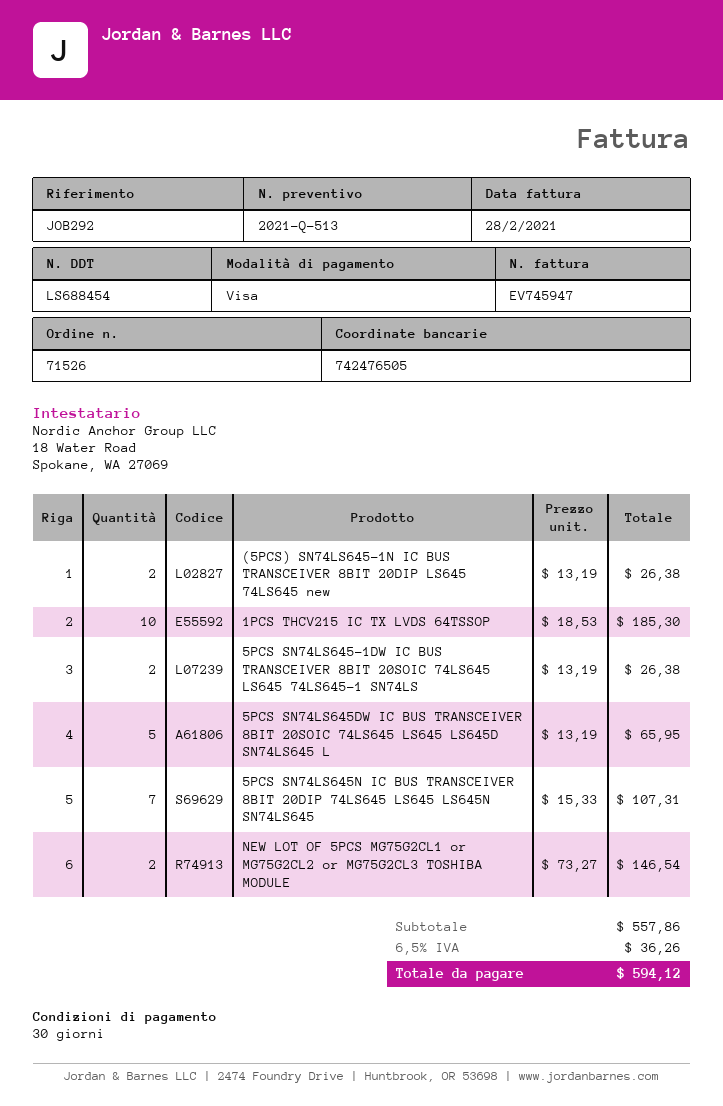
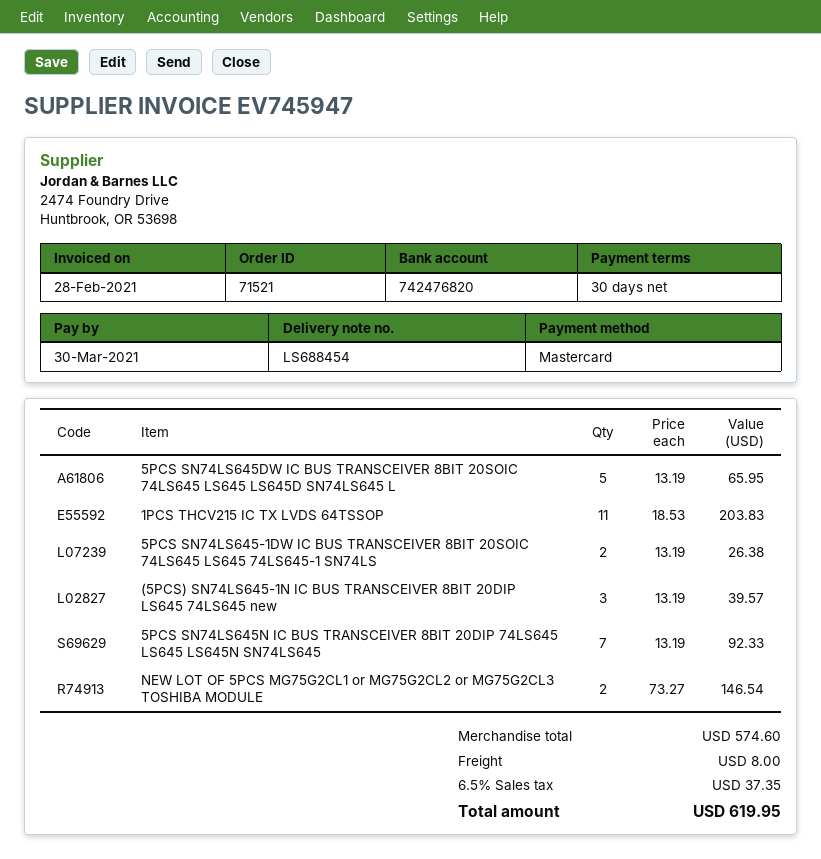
order number: 71526 -> 71521
payment method: Visa -> Mastercard
bank account: 742476505 -> 742476820
(5PCS) SN74LS645-1N IC BUS TRANSCEIVER 8BIT 20DIP LS645 74LS645 new: 2 x 13.19 = 26.38 -> 3 x 13.19 = 39.57
1PCS THCV215 IC TX LVDS 64TSSOP: 10 x 18.53 = 185.30 -> 11 x 18.53 = 203.83
5PCS SN74LS645N IC BUS TRANSCEIVER 8BIT 20DIP 74LS645 LS645 LS645N SN74LS645: 7 x 15.33 = 107.31 -> 7 x 13.19 = 92.33
subtotal: 557.86 -> 574.60
shipping: none -> 8.00
tax: 6.5% = 36.26 -> 6.5% = 37.35
total: 594.12 -> 619.95

